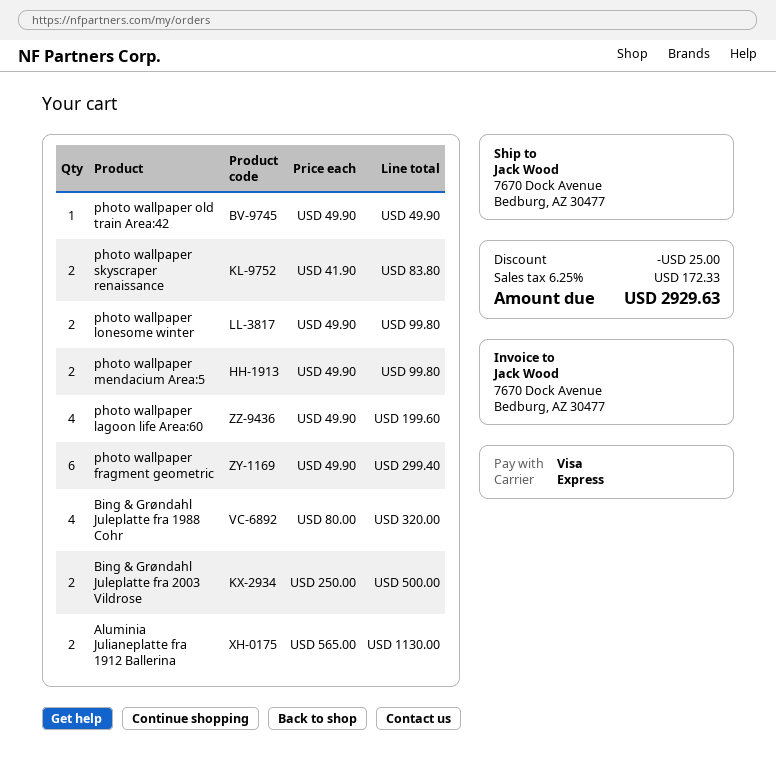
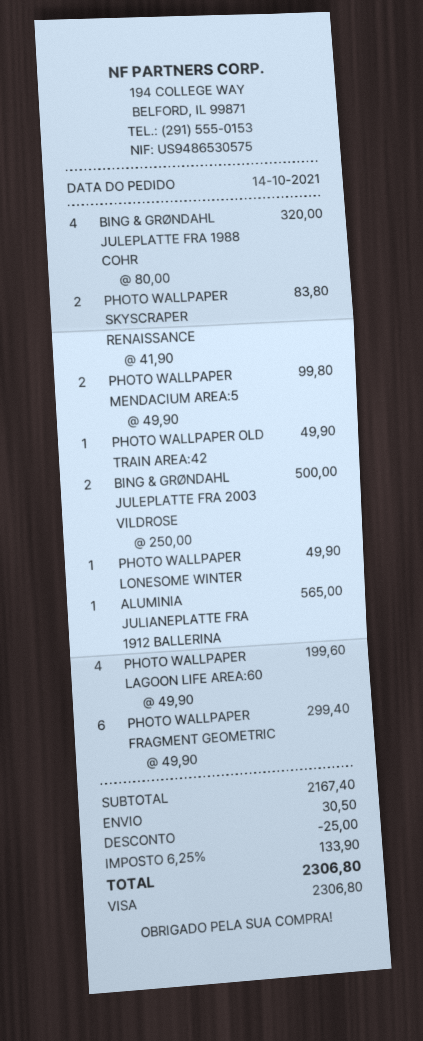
photo wallpaper lonesome winter: 2 x 49.90 = 99.80 -> 1 x 49.90 = 49.90
Aluminia Julianeplatte fra 1912 Ballerina: 2 x 565.00 = 1130.00 -> 1 x 565.00 = 565.00
shipping: none -> 30.50
tax: 6.25% = 172.33 -> 6.25% = 133.90
total: 2929.63 -> 2306.80

